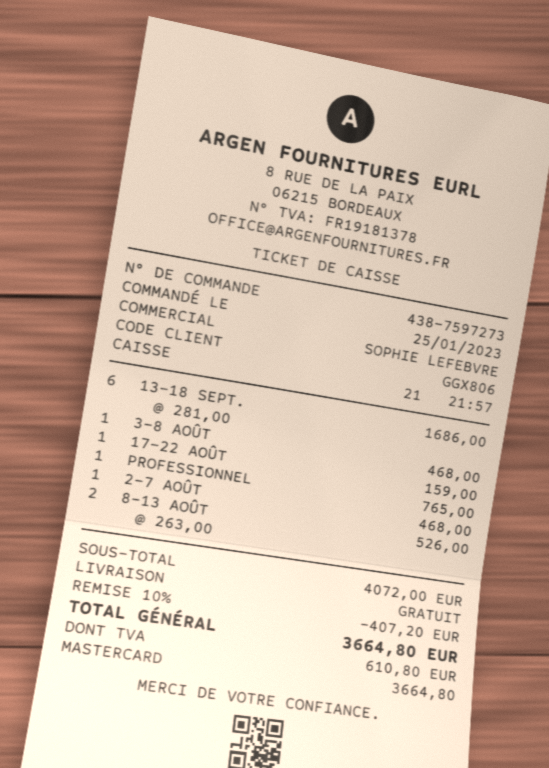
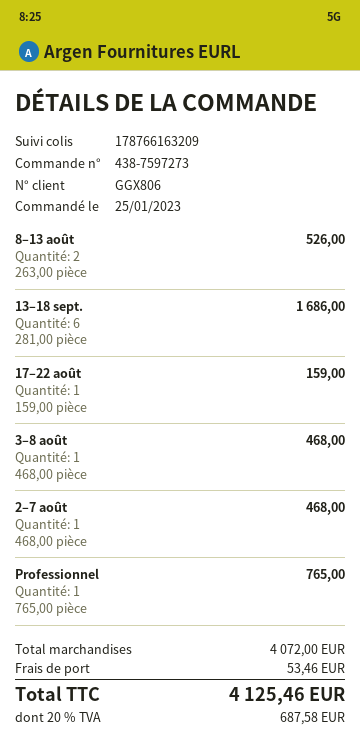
discount: 10% = 407.20 -> none
shipping: 0.00 -> 53.46
tax: 610.80 -> 687.58
total: 3664.80 -> 4125.46

